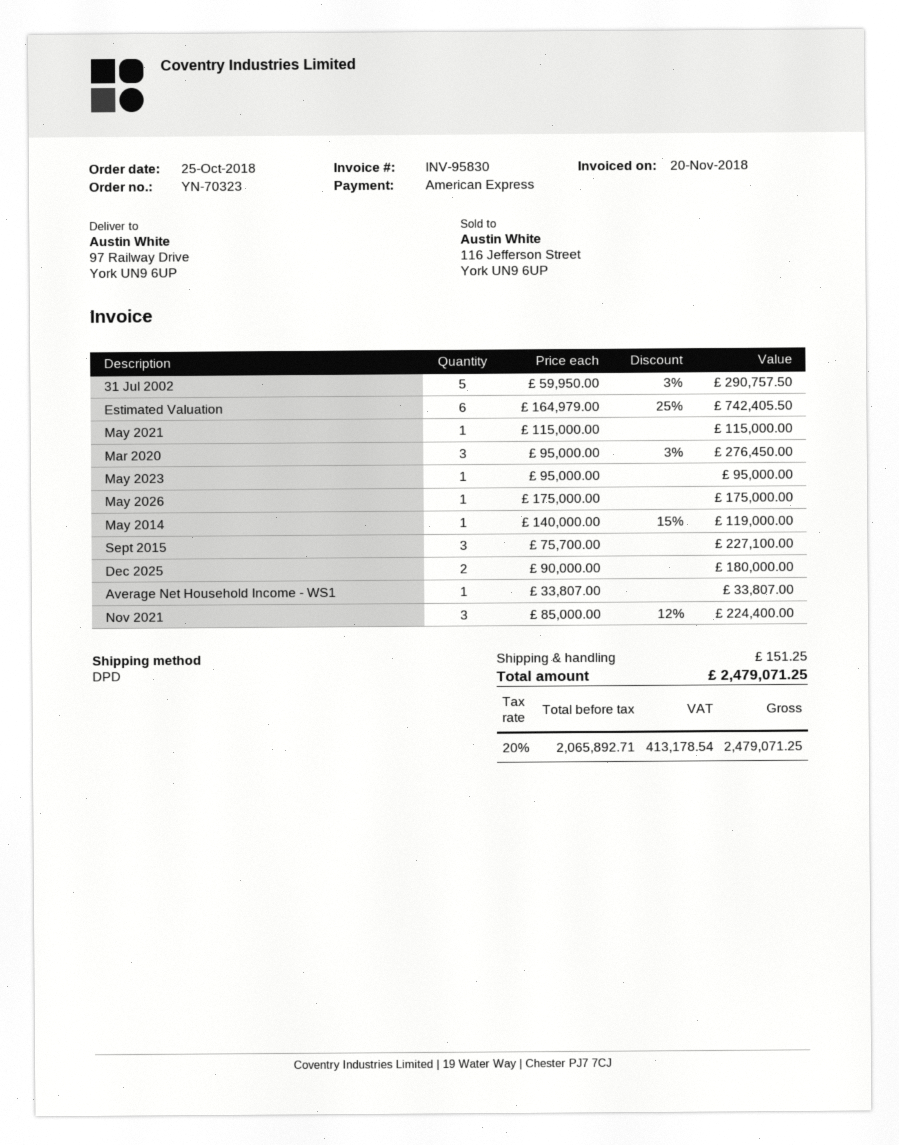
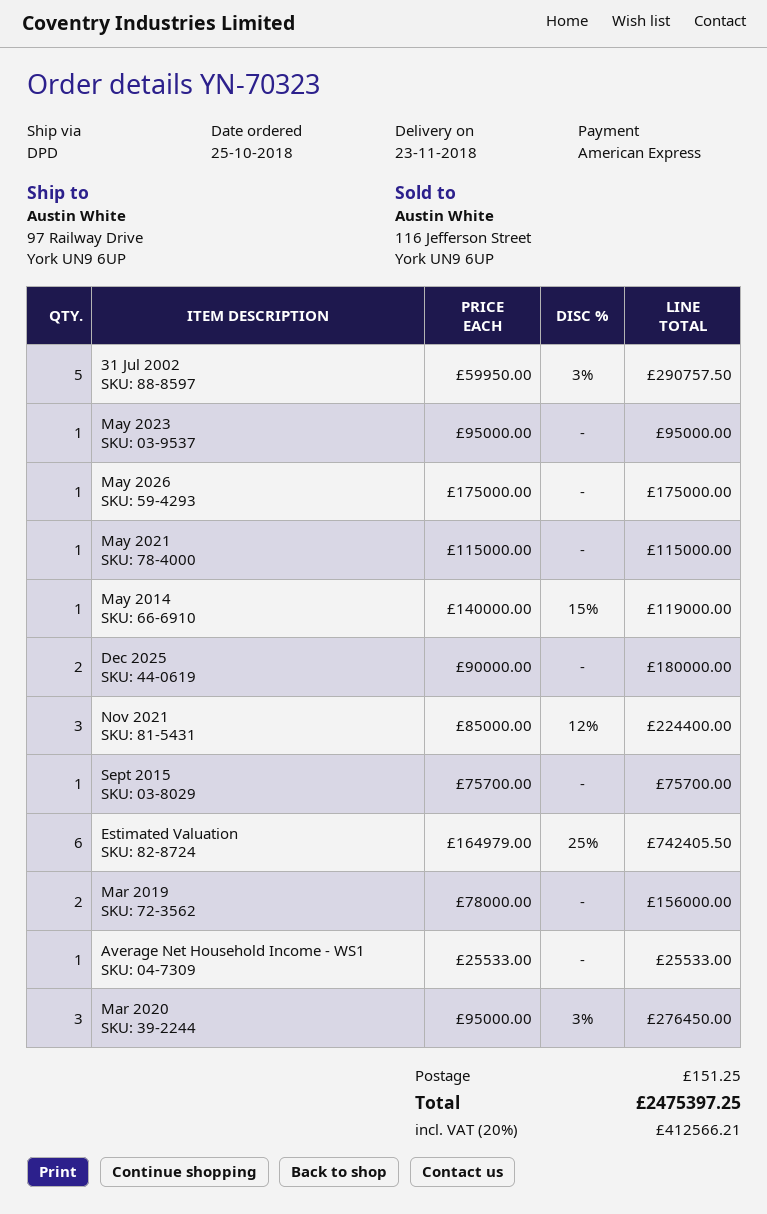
Sept 2015: 3 x 75700.00 = 227100.00 -> 1 x 75700.00 = 75700.00
Average Net Household Income - WS1: 1 x 33807.00 = 33807.00 -> 1 x 25533.00 = 25533.00
Mar 2019: none -> 2 x 78000.00 = 156000.00
tax: 20% = 413178.54 -> 20% = 412566.21
total: 2479071.25 -> 2475397.25

